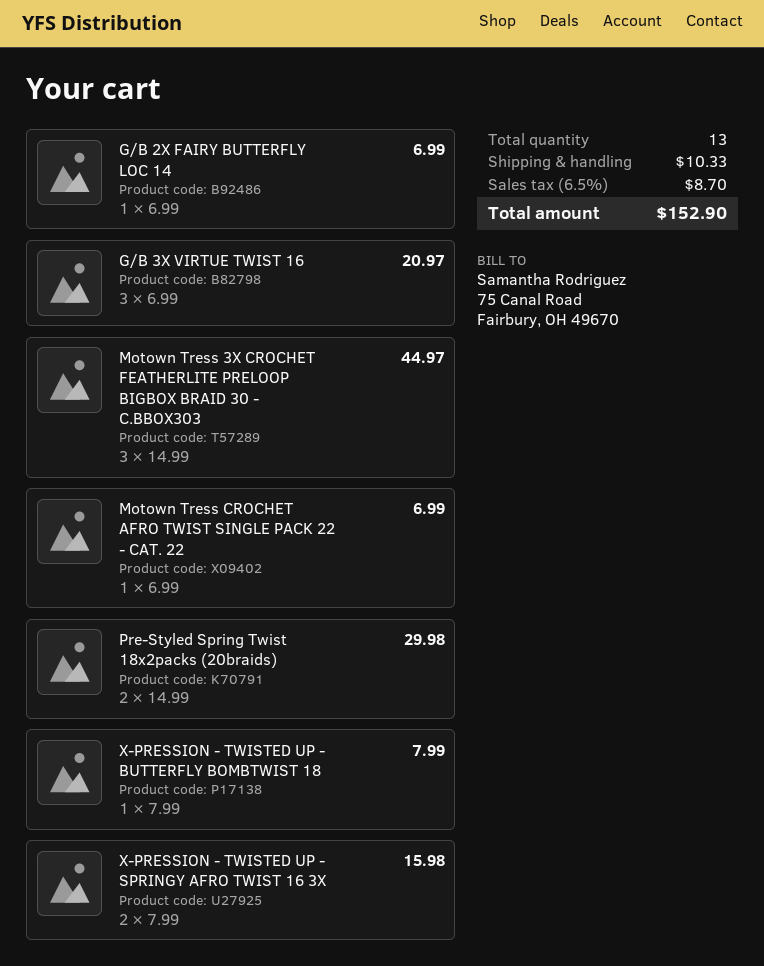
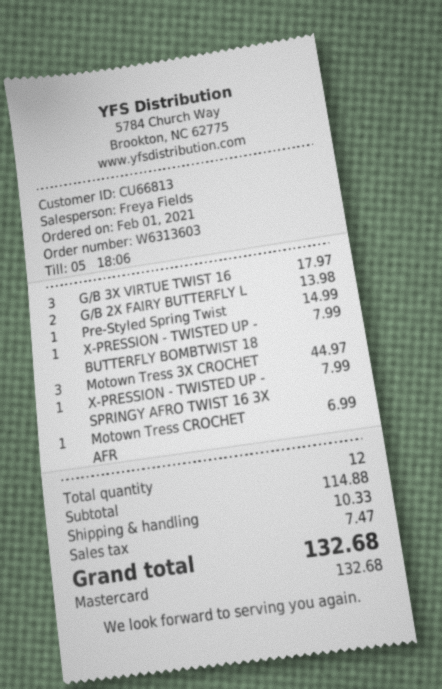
G/B 2X FAIRY BUTTERFLY LOC 14: 1 for 6.99 -> 2 for 13.98
G/B 3X VIRTUE TWIST 16: 3 for 20.97 -> 3 for 17.97
Pre-Styled Spring Twist 18x2packs (20braids): 2 for 29.98 -> 1 for 14.99
X-PRESSION - TWISTED UP - SPRINGY AFRO TWIST 16 3X: 2 for 15.98 -> 1 for 7.99
total quantity: 13 -> 12
tax: 8.70 -> 7.47
total: 152.90 -> 132.68

